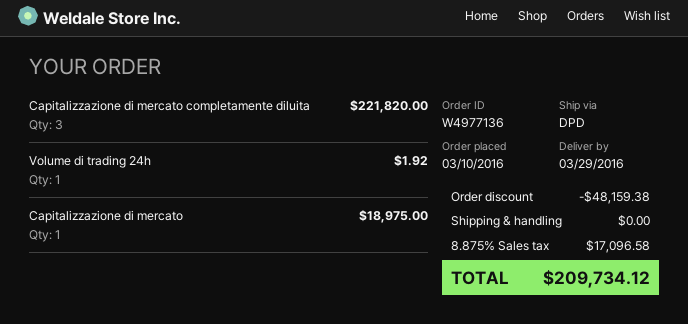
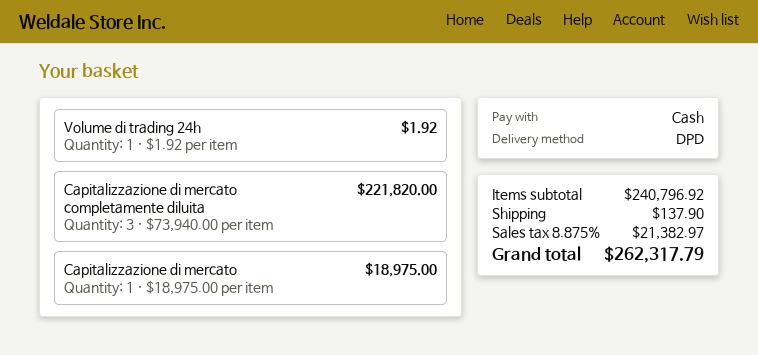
discount: 48159.38 -> none
shipping: 0.00 -> 137.90
tax: 8.875% = 17096.58 -> 8.875% = 21382.97
total: 209734.12 -> 262317.79

